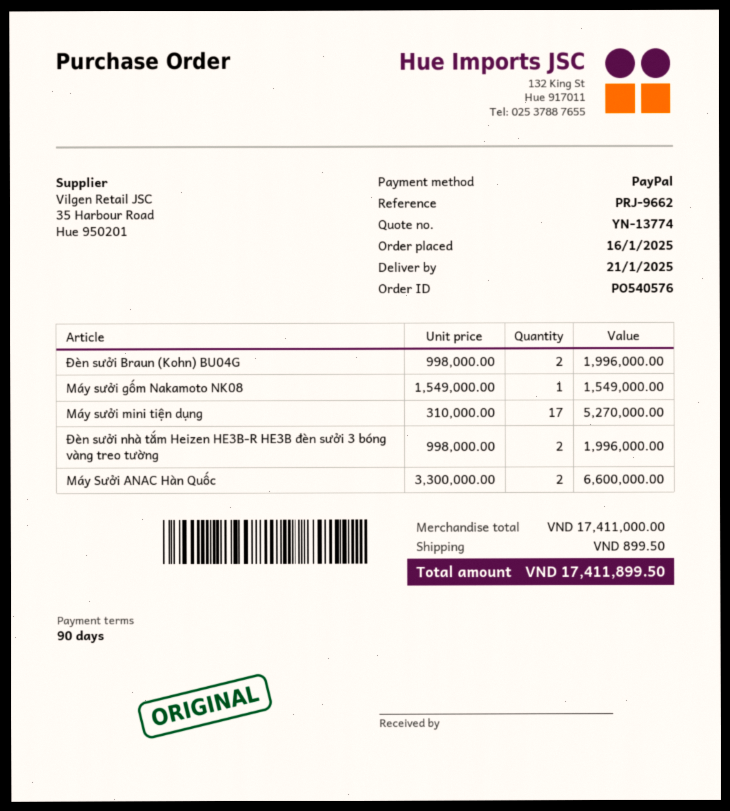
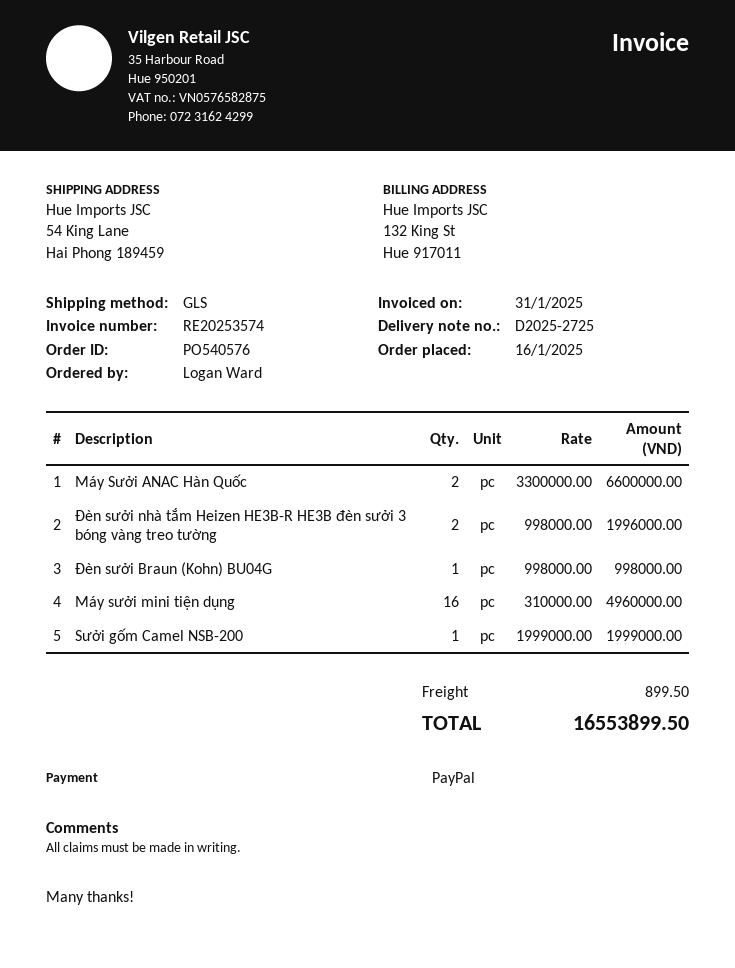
Đèn sưởi Braun (Kohn) BU04G: 2 x 998000.00 = 1996000.00 -> 1 x 998000.00 = 998000.00
Máy sưởi gốm Nakamoto NK08: 1 x 1549000.00 = 1549000.00 -> none
Máy sưởi mini tiện dụng: 17 x 310000.00 = 5270000.00 -> 16 x 310000.00 = 4960000.00
Sưởi gốm Camel NSB-200: none -> 1 x 1999000.00 = 1999000.00
total: 17411899.50 -> 16553899.50

